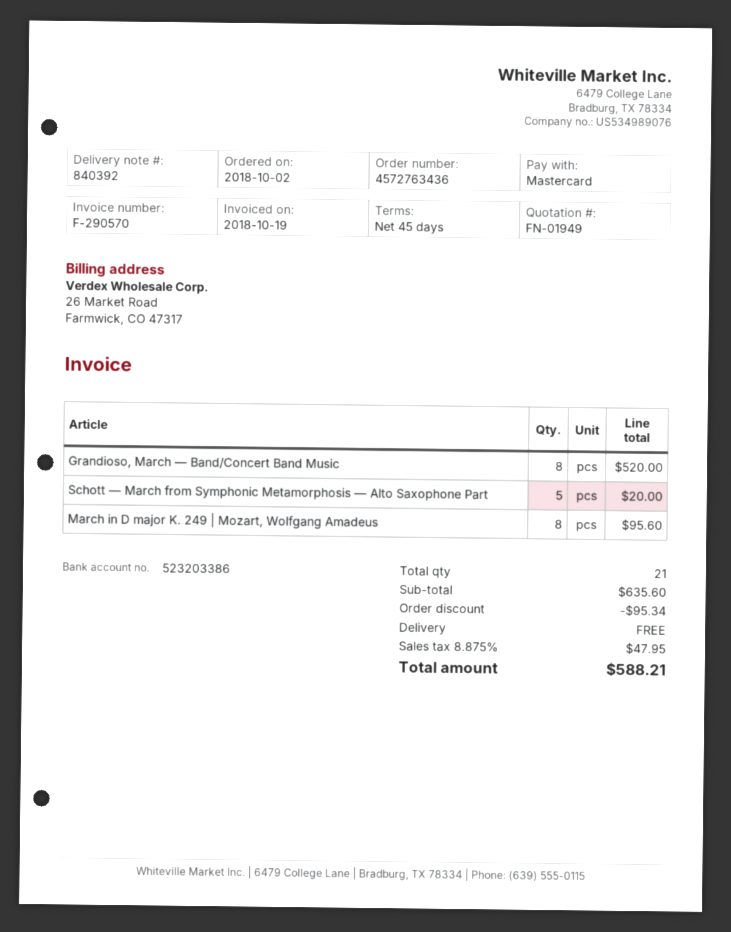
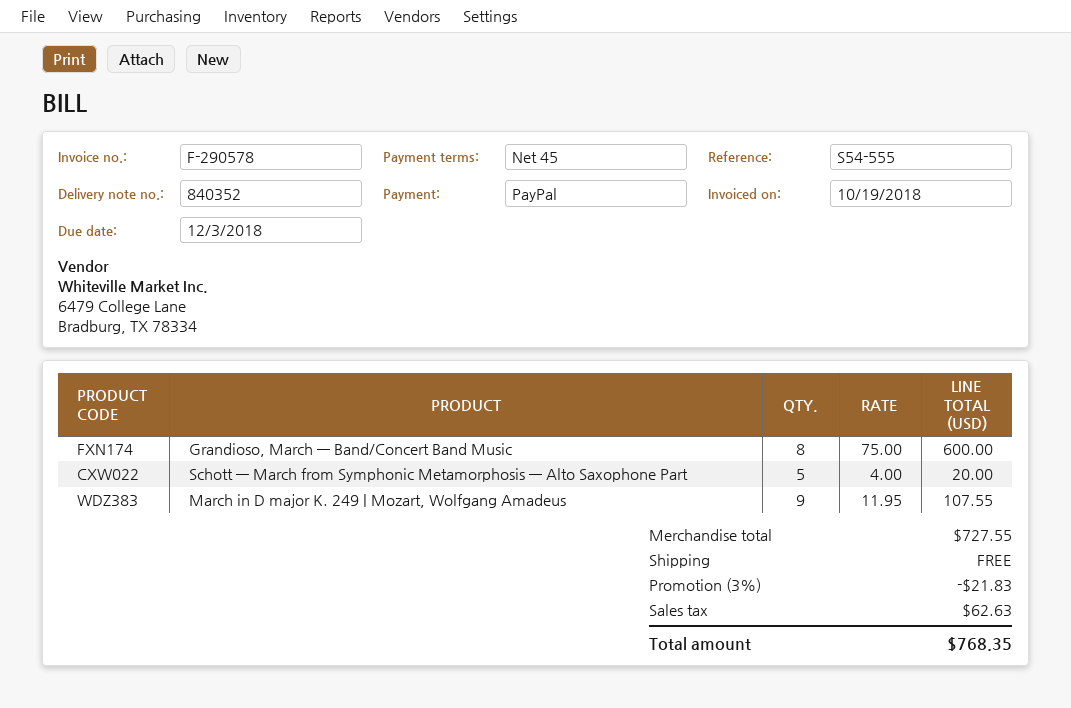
delivery note number: 840392 -> 840352
invoice number: F-290570 -> F-290578
payment method: Mastercard -> PayPal
Grandioso, March — Band/Concert Band Music: 8 for 520.00 -> 8 for 600.00
March in D major K. 249 | Mozart, Wolfgang Amadeus: 8 for 95.60 -> 9 for 107.55
subtotal: 635.60 -> 727.55
discount: 95.34 -> 21.83
tax: 47.95 -> 62.63
total: 588.21 -> 768.35

